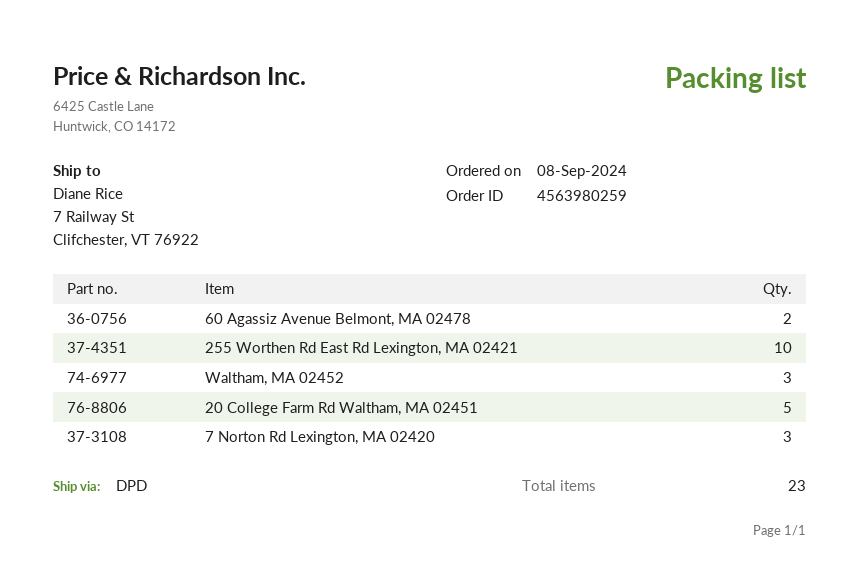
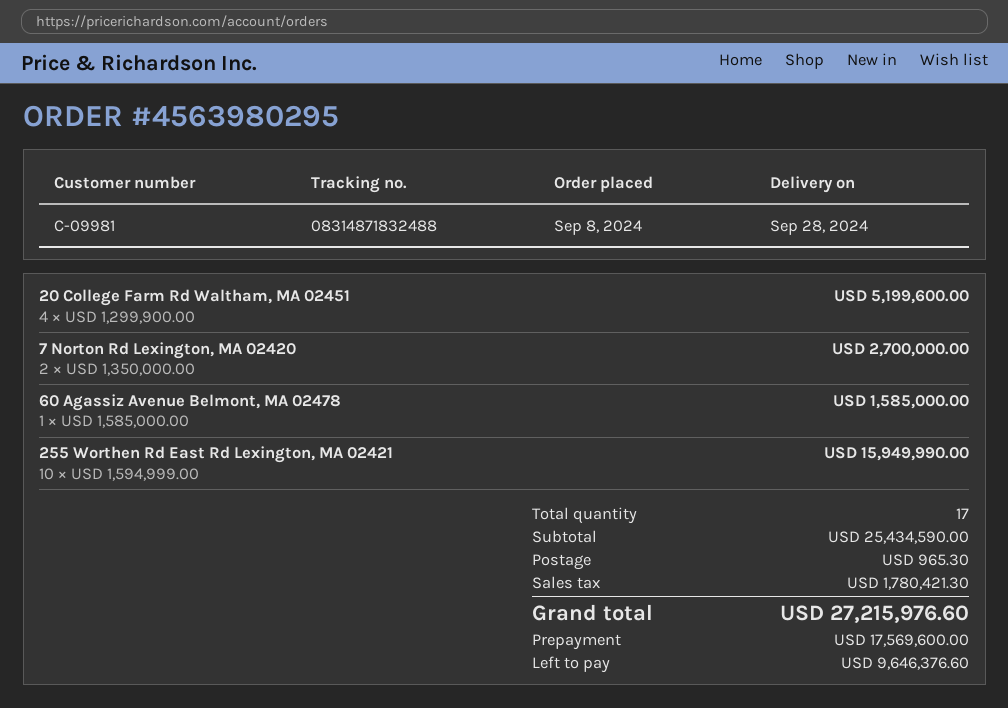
order number: 4563980259 -> 4563980295
60 Agassiz Avenue Belmont, MA 02478: 2 -> 1
Waltham, MA 02452: 3 -> none
20 College Farm Rd Waltham, MA 02451: 5 -> 4
7 Norton Rd Lexington, MA 02420: 3 -> 2
total quantity: 23 -> 17

